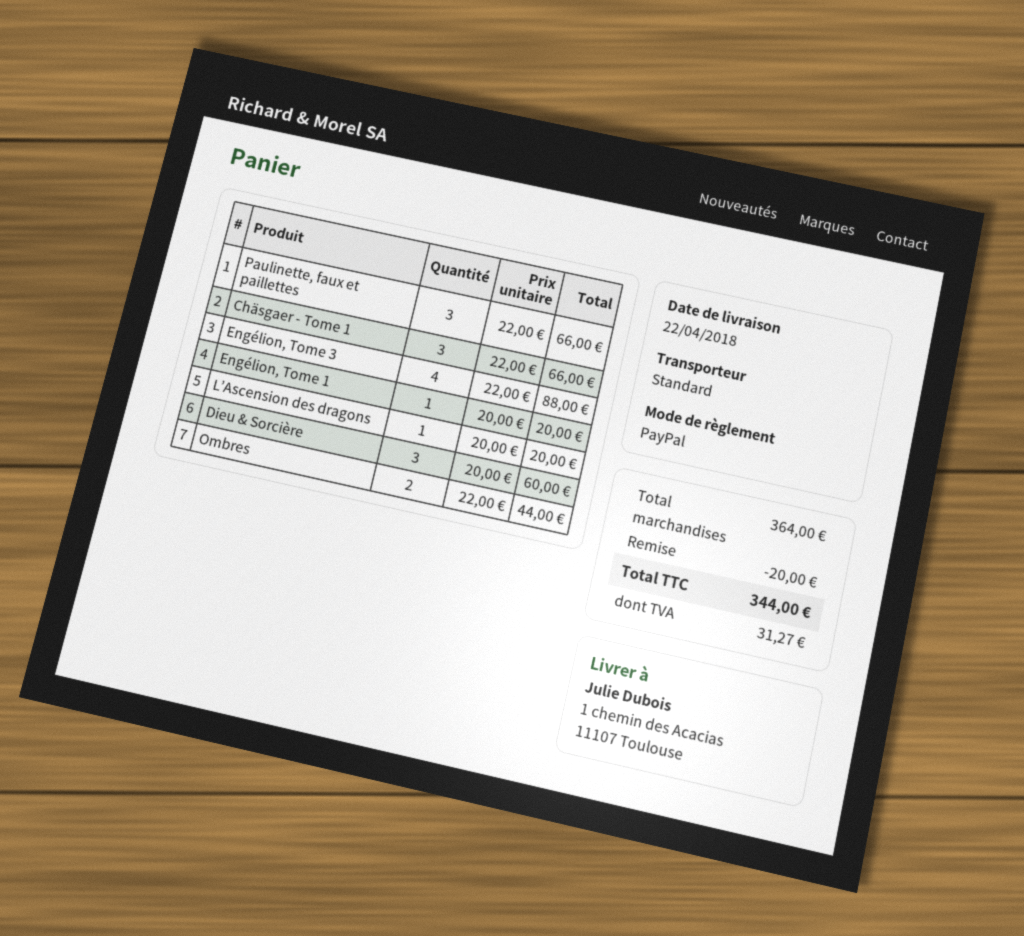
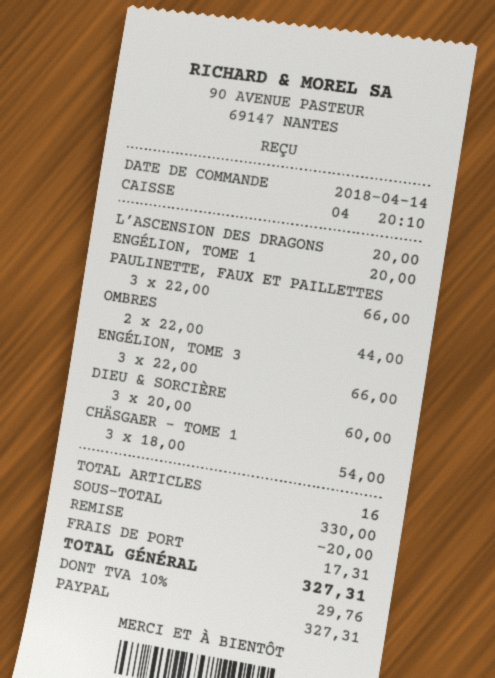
Chäsgaer - Tome 1: 3 x 22.00 = 66.00 -> 3 x 18.00 = 54.00
Engélion, Tome 3: 4 x 22.00 = 88.00 -> 3 x 22.00 = 66.00
subtotal: 364.00 -> 330.00
shipping: none -> 17.31
tax: 31.27 -> 29.76
total: 344.00 -> 327.31

